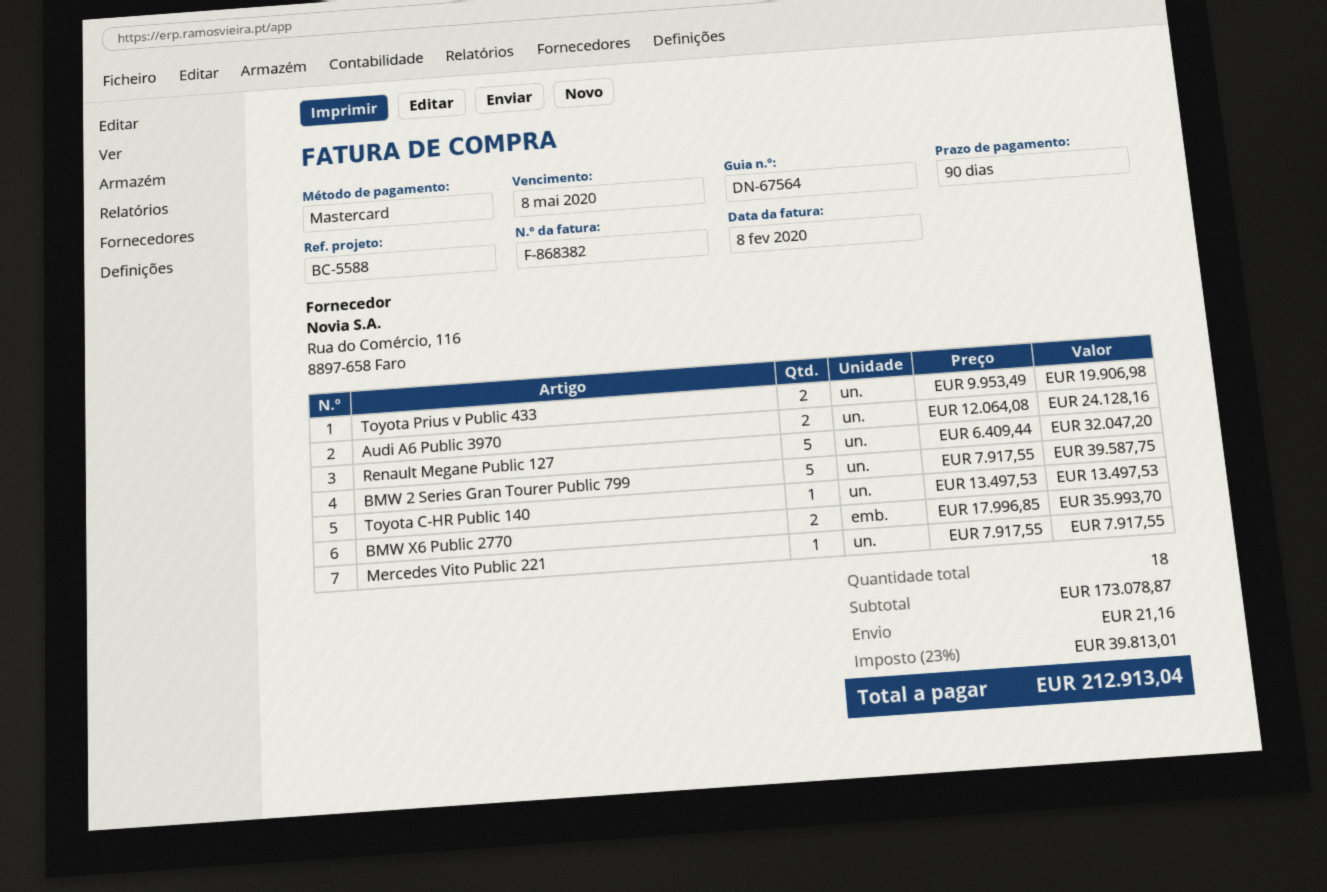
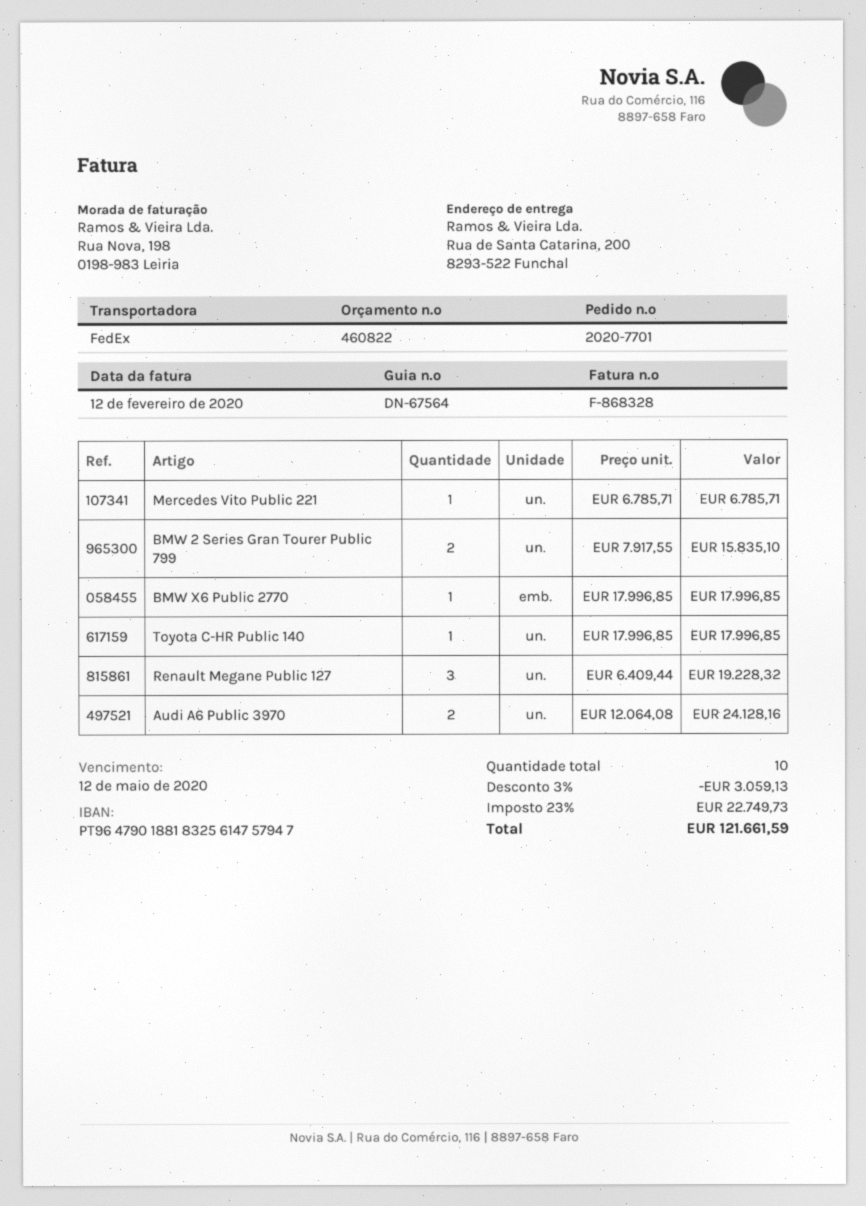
invoice number: F-868382 -> F-868328
invoice date: 2020-02-08 -> 2020-02-12
due date: 2020-05-08 -> 2020-05-12
Toyota Prius v Public 433: 2 x 9953.49 = 19906.98 -> none
Renault Megane Public 127: 5 x 6409.44 = 32047.20 -> 3 x 6409.44 = 19228.32
BMW 2 Series Gran Tourer Public 799: 5 x 7917.55 = 39587.75 -> 2 x 7917.55 = 15835.10
Toyota C-HR Public 140: 1 x 13497.53 = 13497.53 -> 1 x 17996.85 = 17996.85
BMW X6 Public 2770: 2 x 17996.85 = 35993.70 -> 1 x 17996.85 = 17996.85
Mercedes Vito Public 221: 1 x 7917.55 = 7917.55 -> 1 x 6785.71 = 6785.71
total quantity: 18 -> 10
discount: none -> 3% = 3059.13
shipping: 21.16 -> none
tax: 23% = 39813.01 -> 23% = 22749.73
total: 212913.04 -> 121661.59

